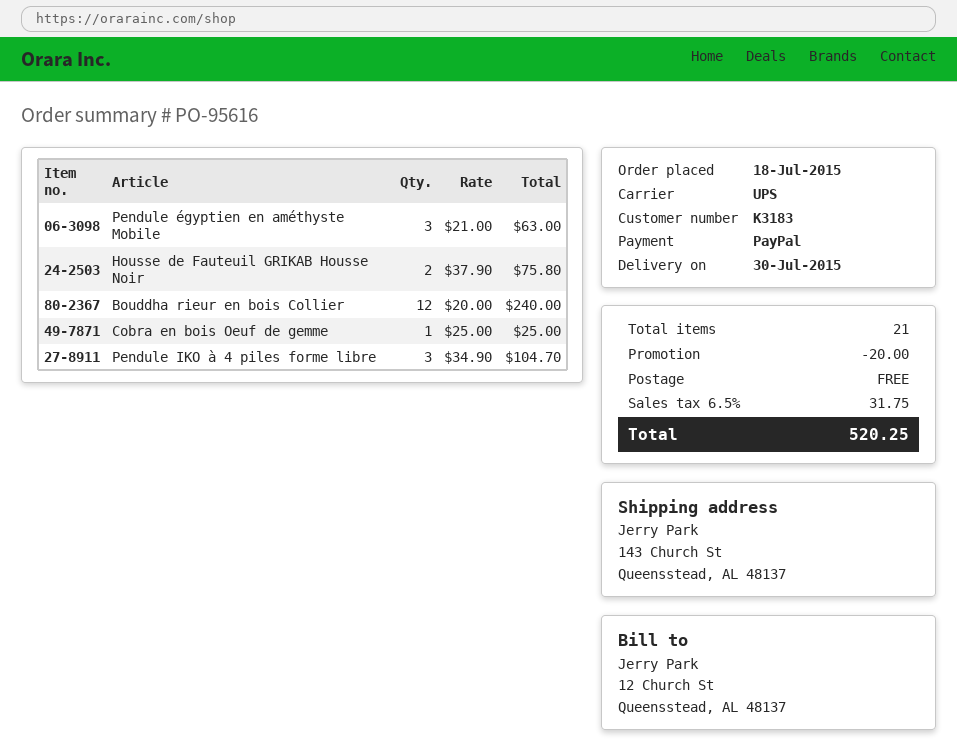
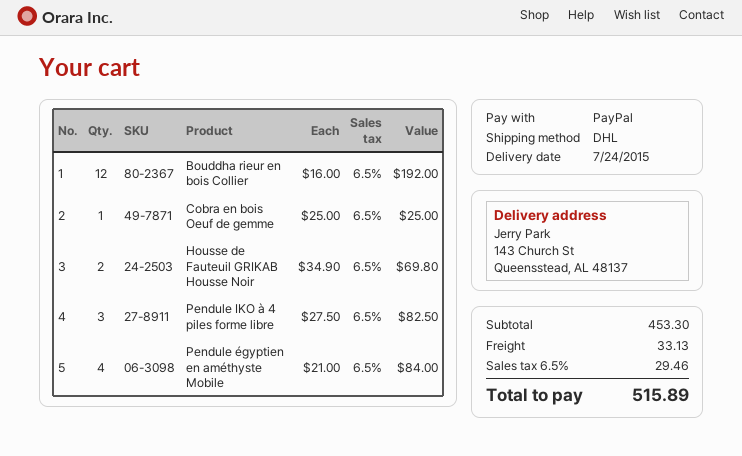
delivery date: 2015-07-30 -> 2015-07-24
shipping method: UPS -> DHL
Pendule égyptien en améthyste Mobile: 3 x 21.00 = 63.00 -> 4 x 21.00 = 84.00
Housse de Fauteuil GRIKAB Housse Noir: 2 x 37.90 = 75.80 -> 2 x 34.90 = 69.80
Bouddha rieur en bois Collier: 12 x 20.00 = 240.00 -> 12 x 16.00 = 192.00
Pendule IKO à 4 piles forme libre: 3 x 34.90 = 104.70 -> 3 x 27.50 = 82.50
discount: 20.00 -> none
shipping: 0.00 -> 33.13
tax: 6.5% = 31.75 -> 6.5% = 29.46
total: 520.25 -> 515.89

